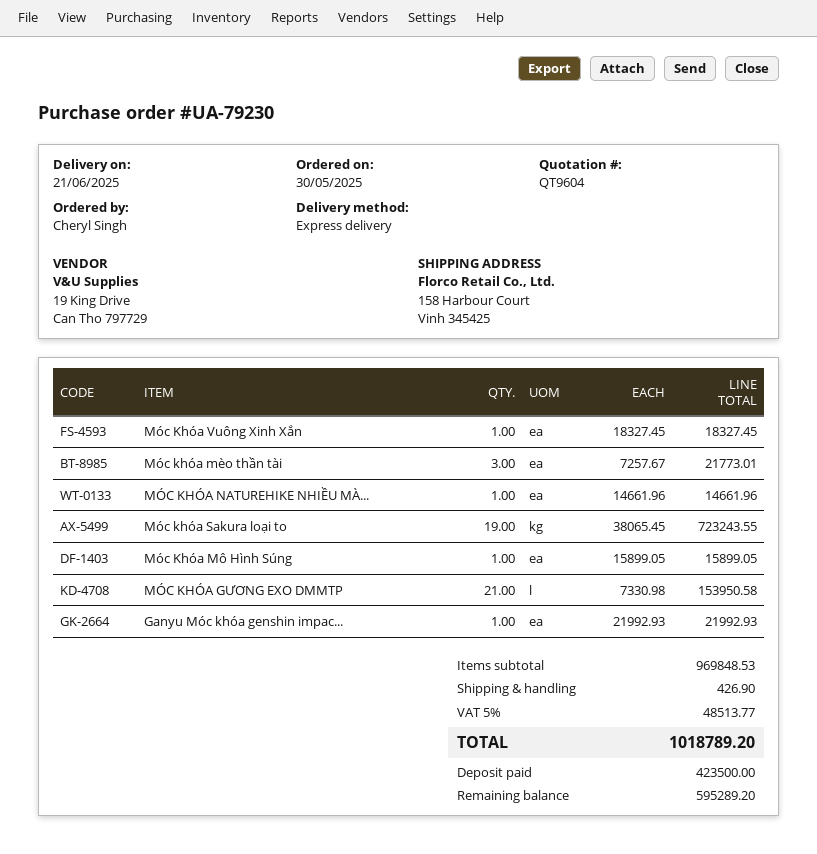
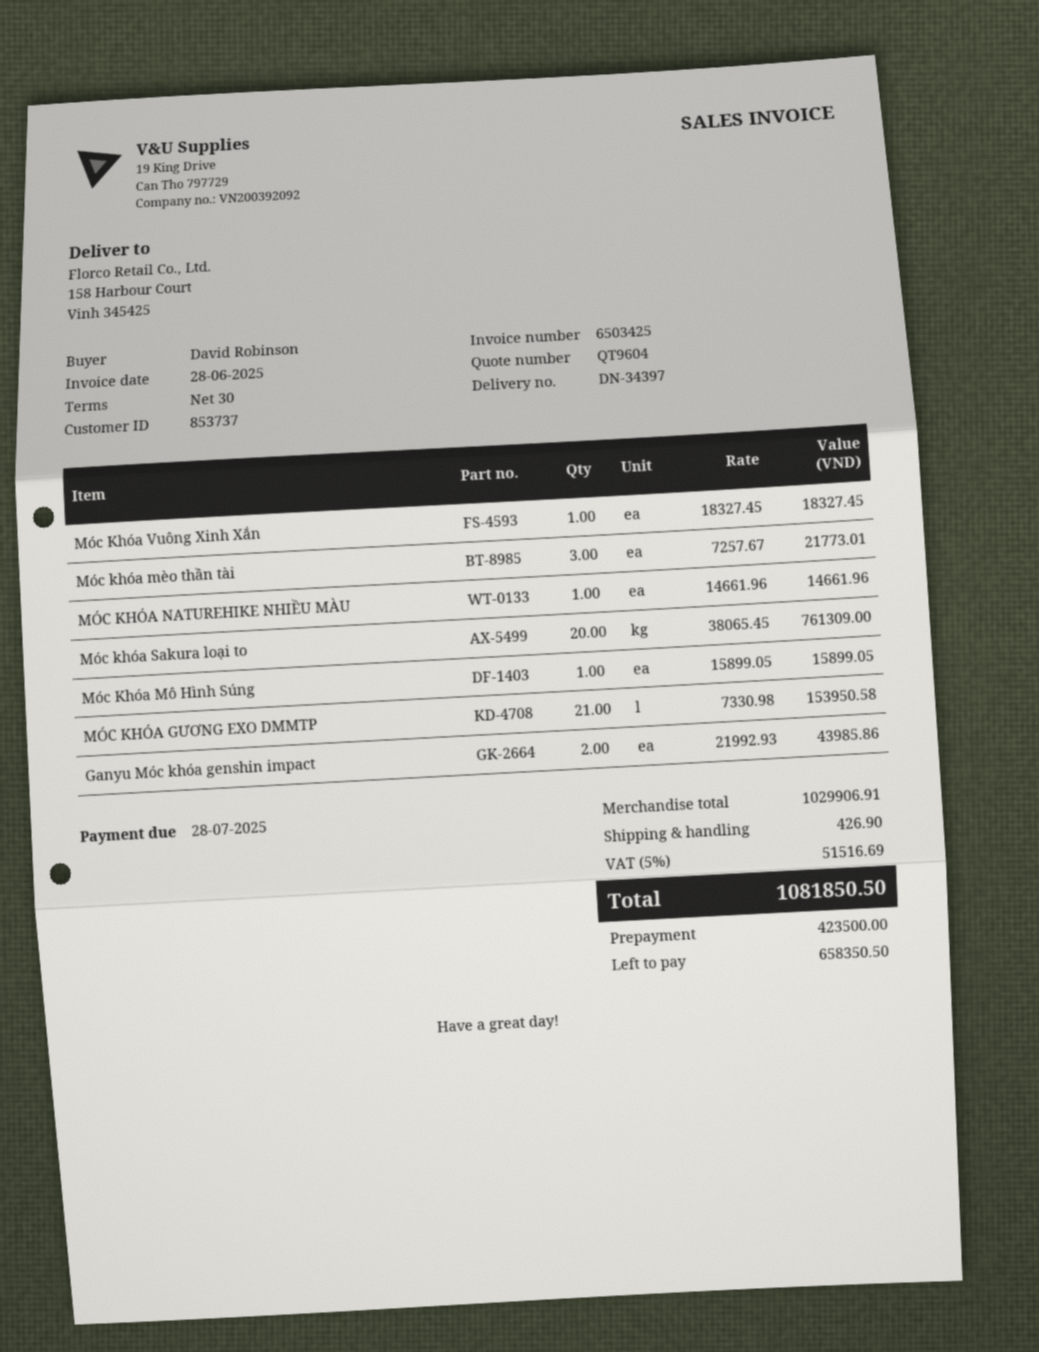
ordered by: Cheryl Singh -> David Robinson
Móc khóa Sakura loại to: 19 x 38065.45 = 723243.55 -> 20 x 38065.45 = 761309.00
Ganyu Móc khóa genshin impac...: 1 x 21992.93 = 21992.93 -> 2 x 21992.93 = 43985.86
subtotal: 969848.53 -> 1029906.91
tax: 5% = 48513.77 -> 5% = 51516.69
total: 1018789.20 -> 1081850.50
balance: 595289.20 -> 658350.50

